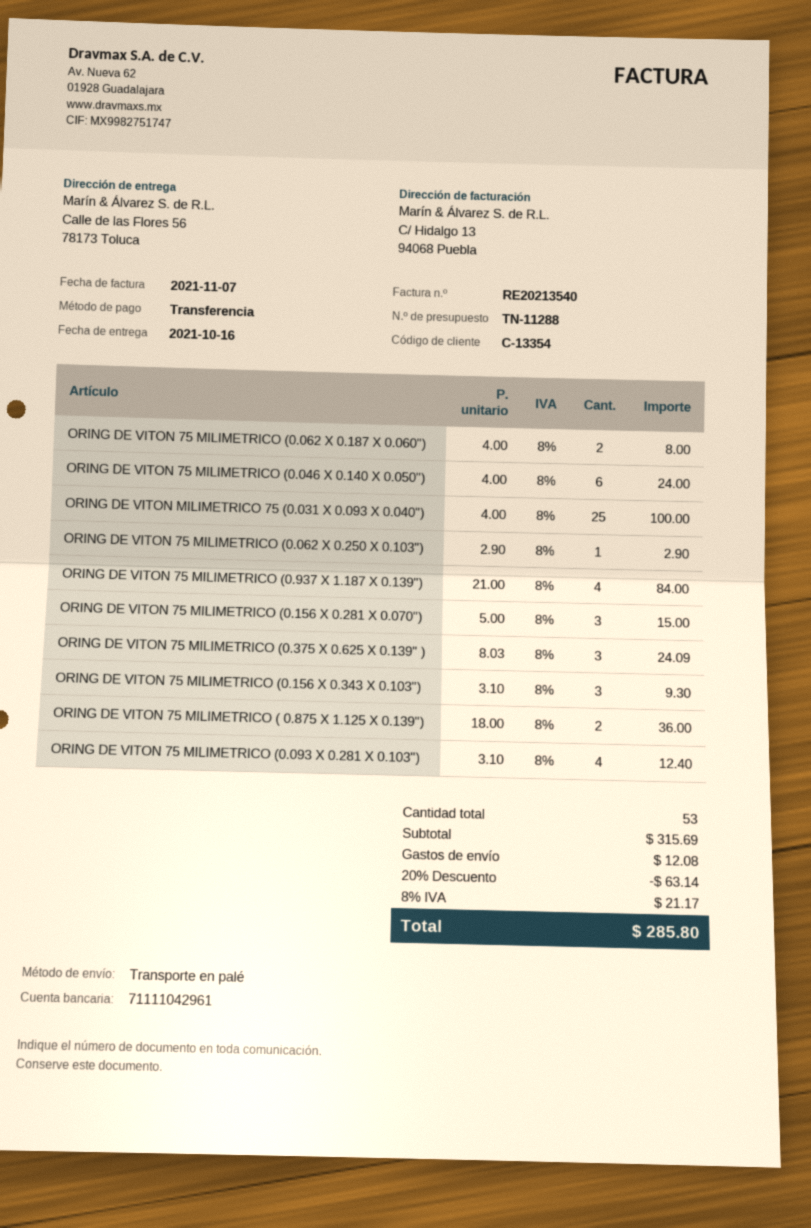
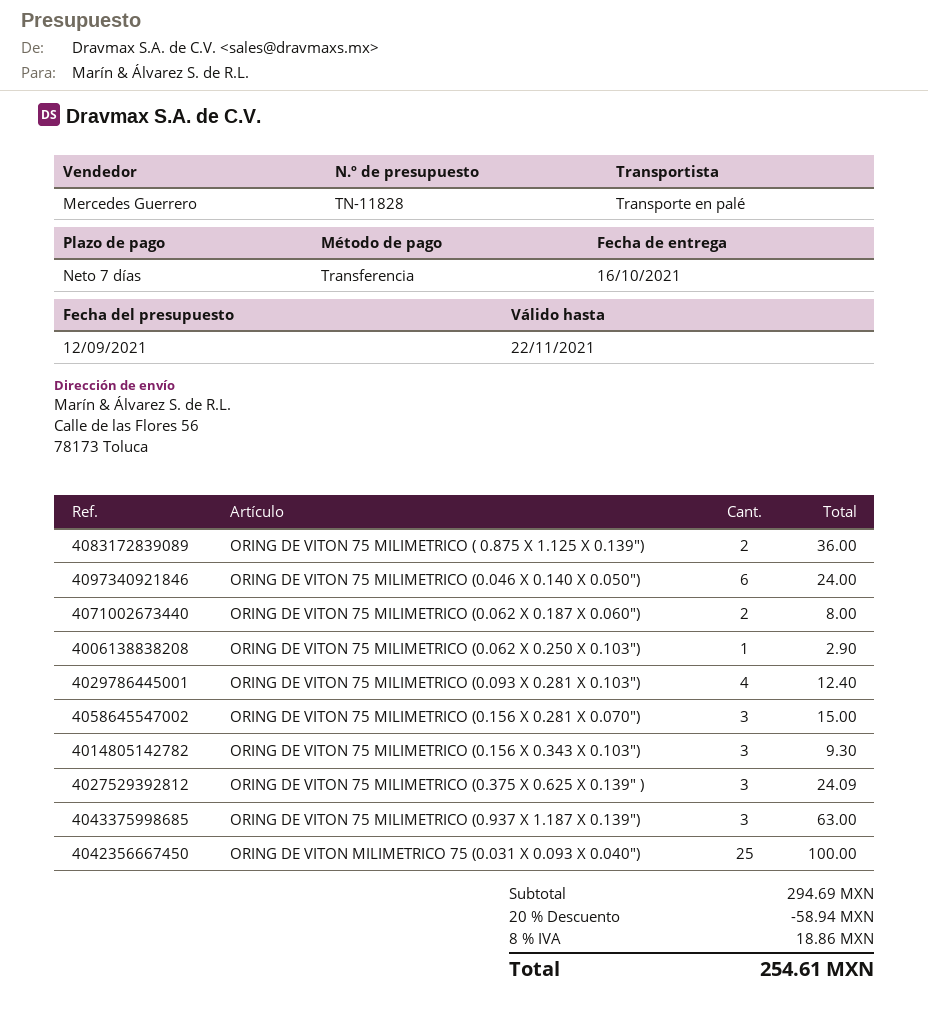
quote number: TN-11288 -> TN-11828
ORING DE VITON 75 MILIMETRICO (0.937 X 1.187 X 0.139"): 4 for 84.00 -> 3 for 63.00
subtotal: 315.69 -> 294.69
discount: 20% = 63.14 -> 20% = 58.94
shipping: 12.08 -> none
tax: 8% = 21.17 -> 8% = 18.86
total: 285.80 -> 254.61

